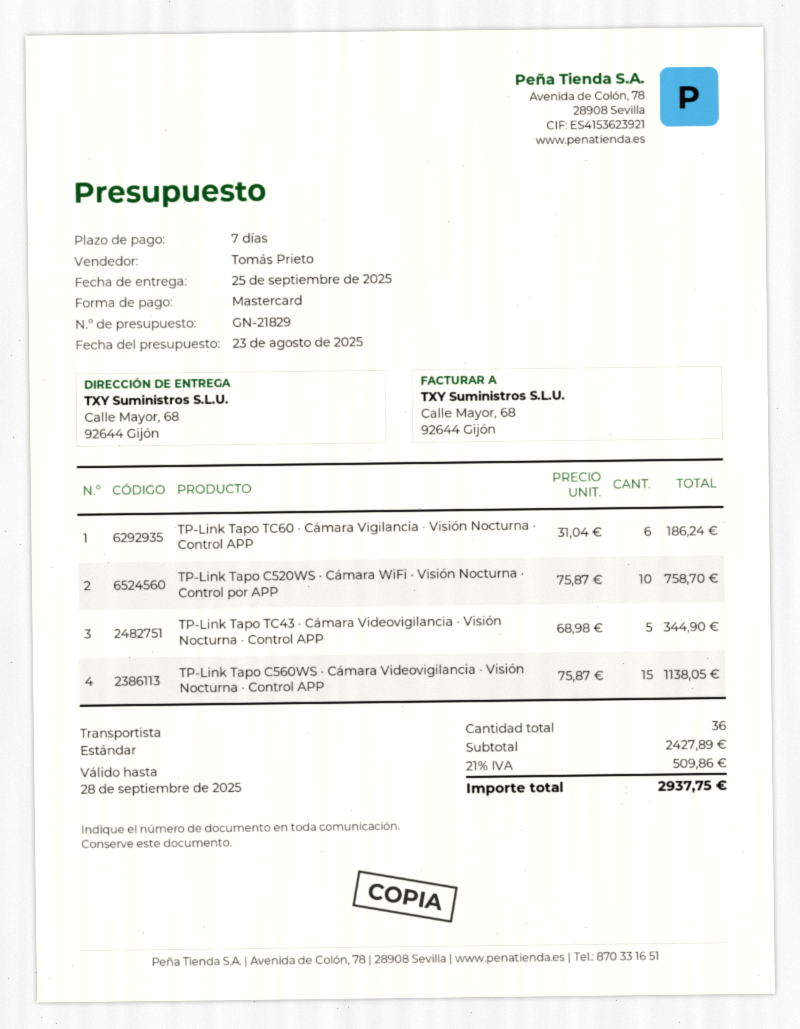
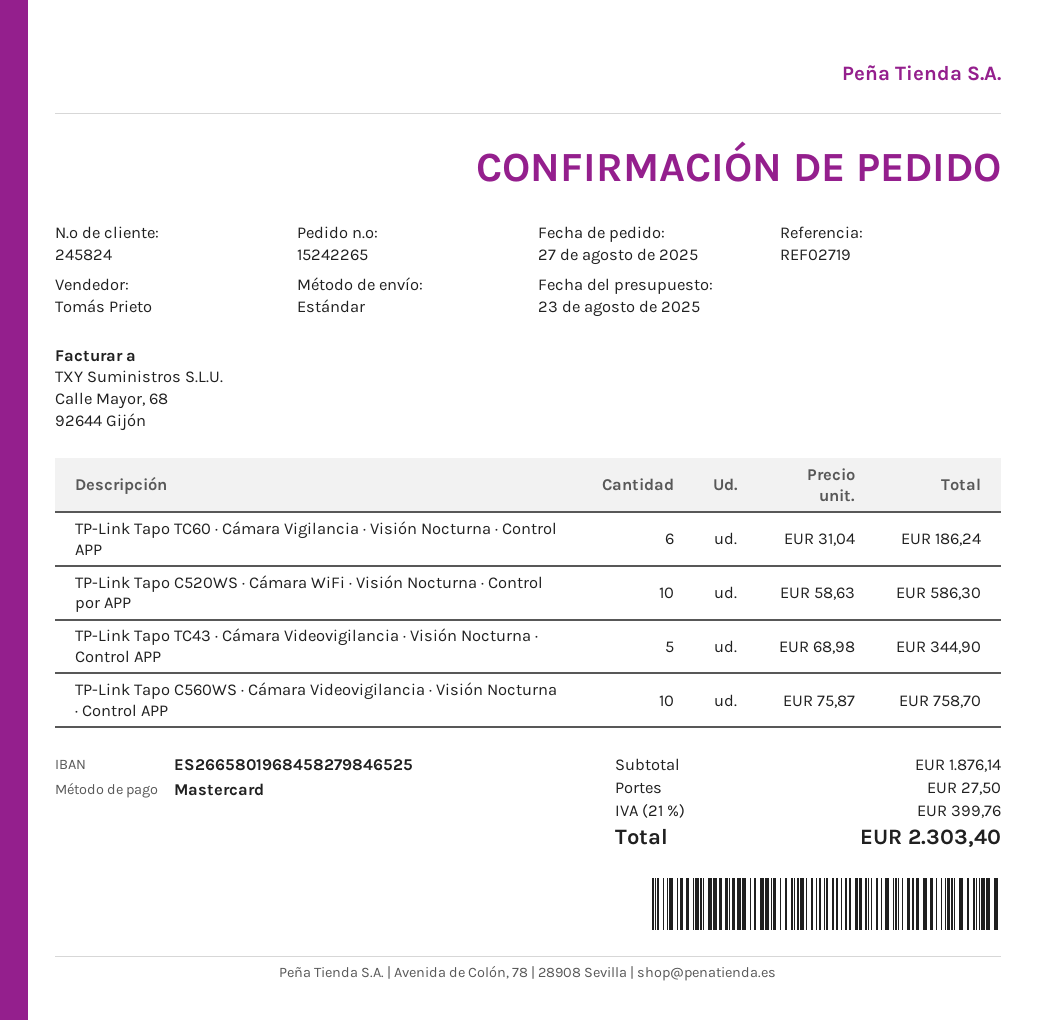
TP-Link Tapo C520WS · Cámara WiFi · Visión Nocturna · Control por APP: 10 x 75.87 = 758.70 -> 10 x 58.63 = 586.30
TP-Link Tapo C560WS · Cámara Videovigilancia · Visión Nocturna · Control APP: 15 x 75.87 = 1138.05 -> 10 x 75.87 = 758.70
subtotal: 2427.89 -> 1876.14
shipping: none -> 27.50
tax: 21% = 509.86 -> 21% = 399.76
total: 2937.75 -> 2303.40

